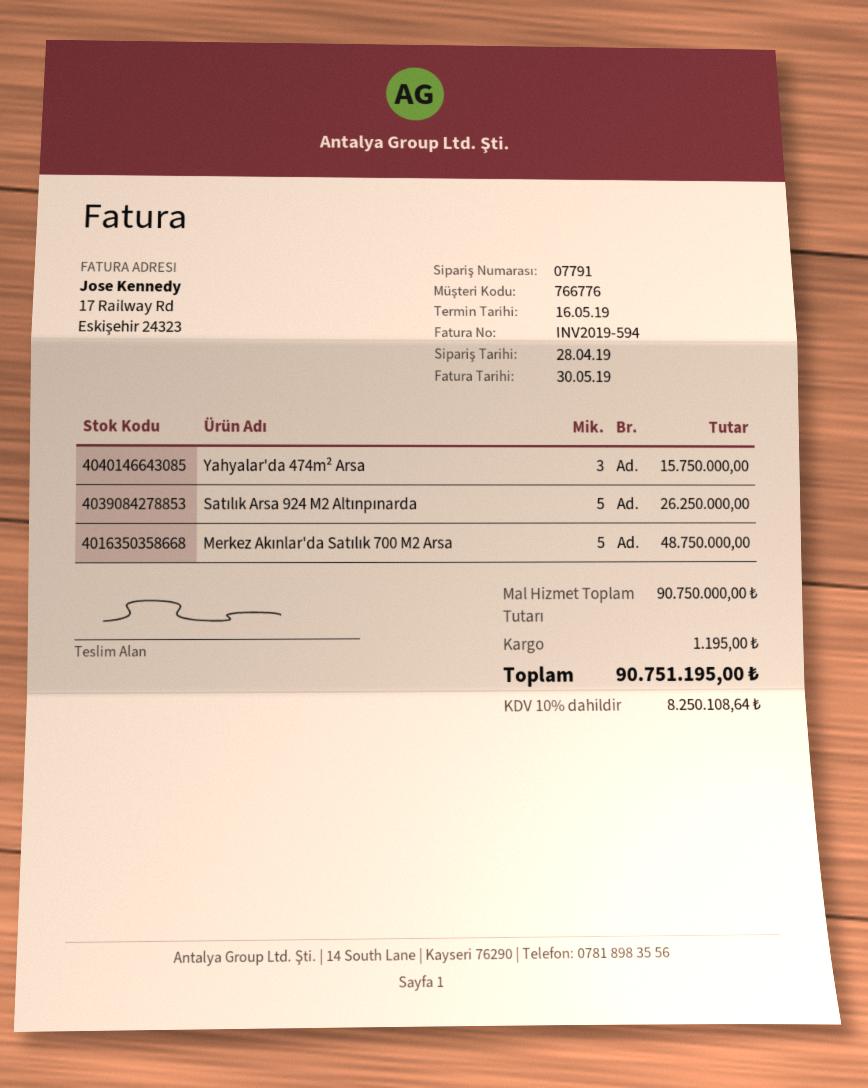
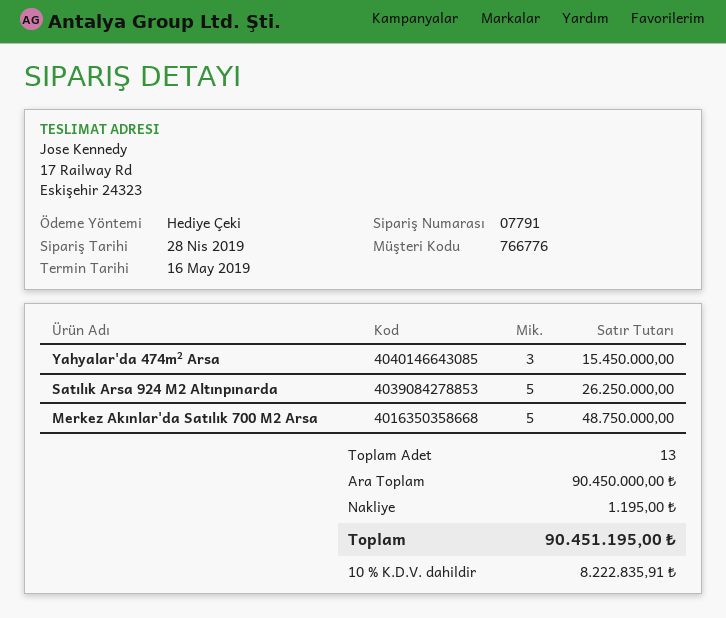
Yahyalar'da 474m² Arsa: 3 for 15750000.00 -> 3 for 15450000.00
subtotal: 90750000.00 -> 90450000.00
tax: 10% = 8250108.64 -> 10% = 8222835.91
total: 90751195.00 -> 90451195.00

